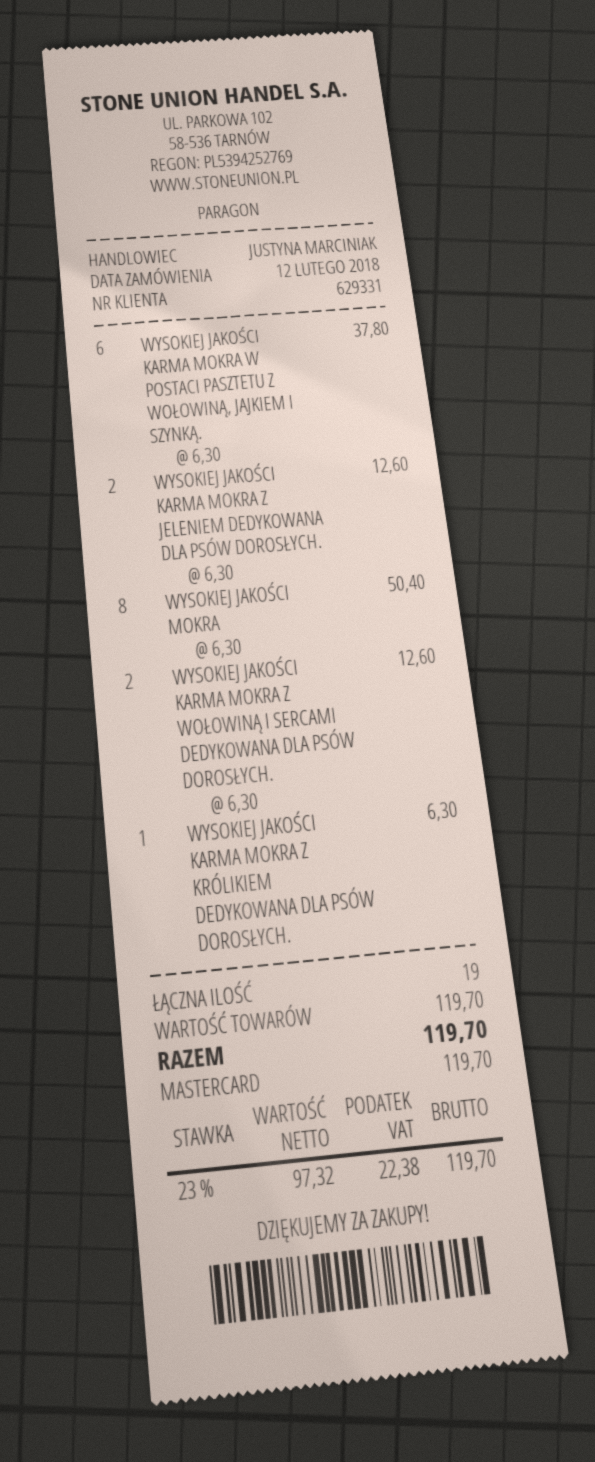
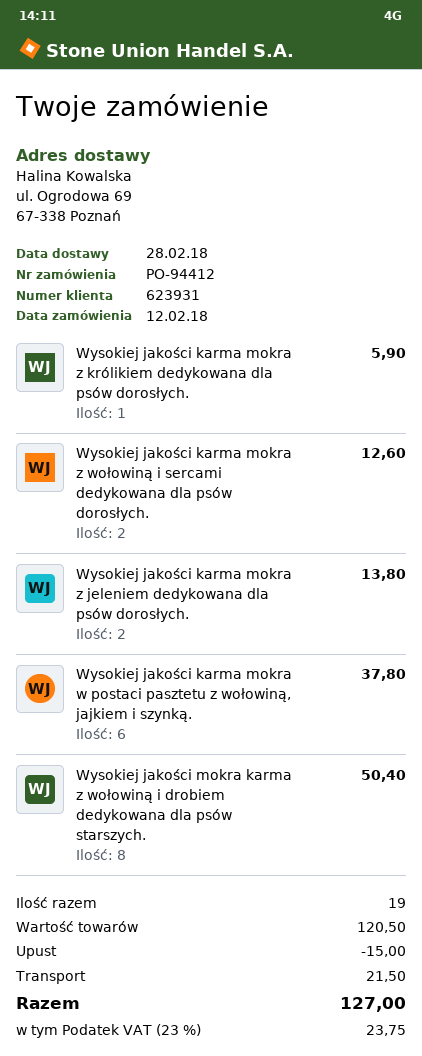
customer number: 629331 -> 623931
WYSOKIEJ JAKOŚCI KARMA MOKRA Z JELENIEM DEDYKOWANA DLA PSÓW DOROSŁYCH.: 2 for 12.60 -> 2 for 13.80
WYSOKIEJ JAKOŚCI KARMA MOKRA Z KRÓLIKIEM DEDYKOWANA DLA PSÓW DOROSŁYCH.: 1 for 6.30 -> 1 for 5.90
subtotal: 119.70 -> 120.50
discount: none -> 15.00
shipping: none -> 21.50
tax: 23% = 22.38 -> 23% = 23.75
total: 119.70 -> 127.00

